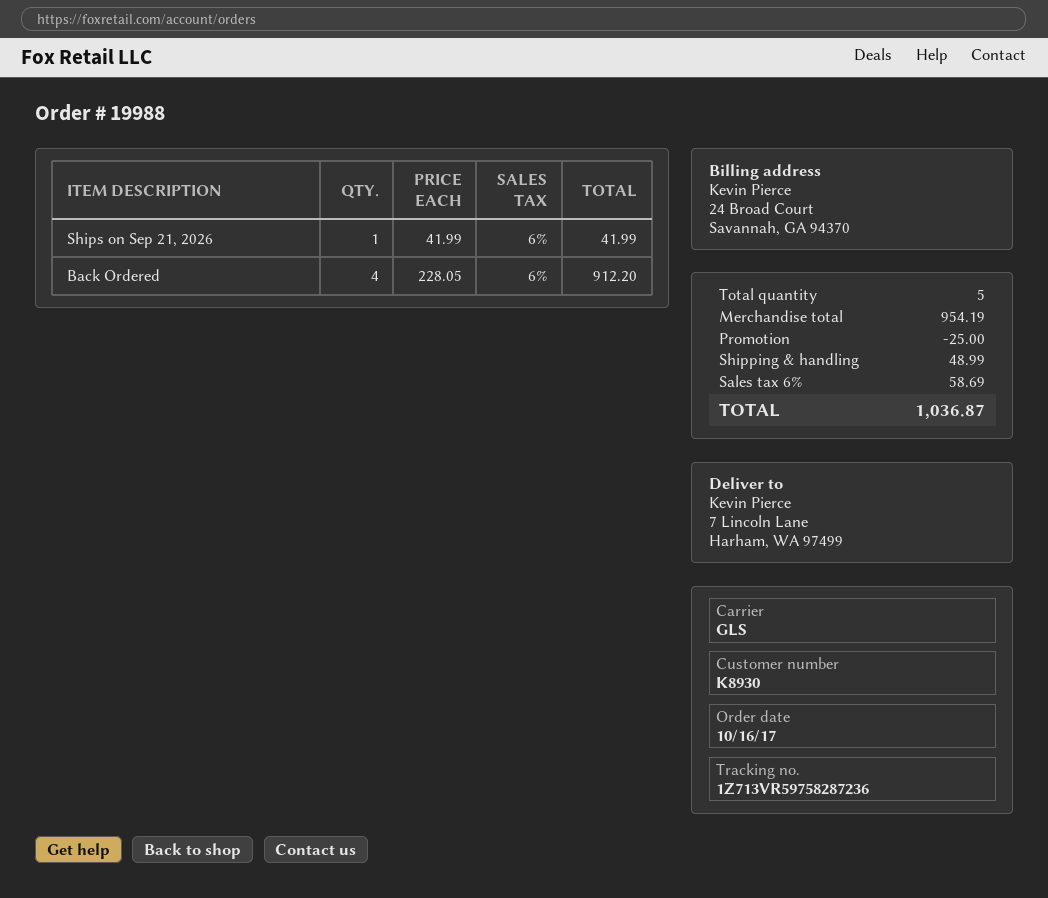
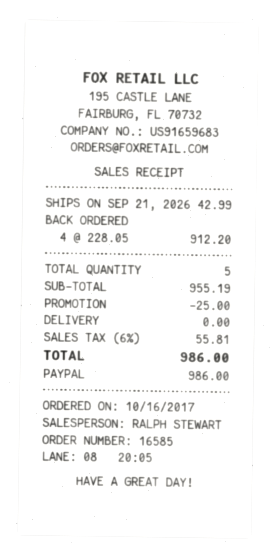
order number: 19988 -> 16585
Ships on Sep 21, 2026: 1 x 41.99 = 41.99 -> 1 x 42.99 = 42.99
subtotal: 954.19 -> 955.19
shipping: 48.99 -> 0.00
tax: 6% = 58.69 -> 6% = 55.81
total: 1036.87 -> 986.00

